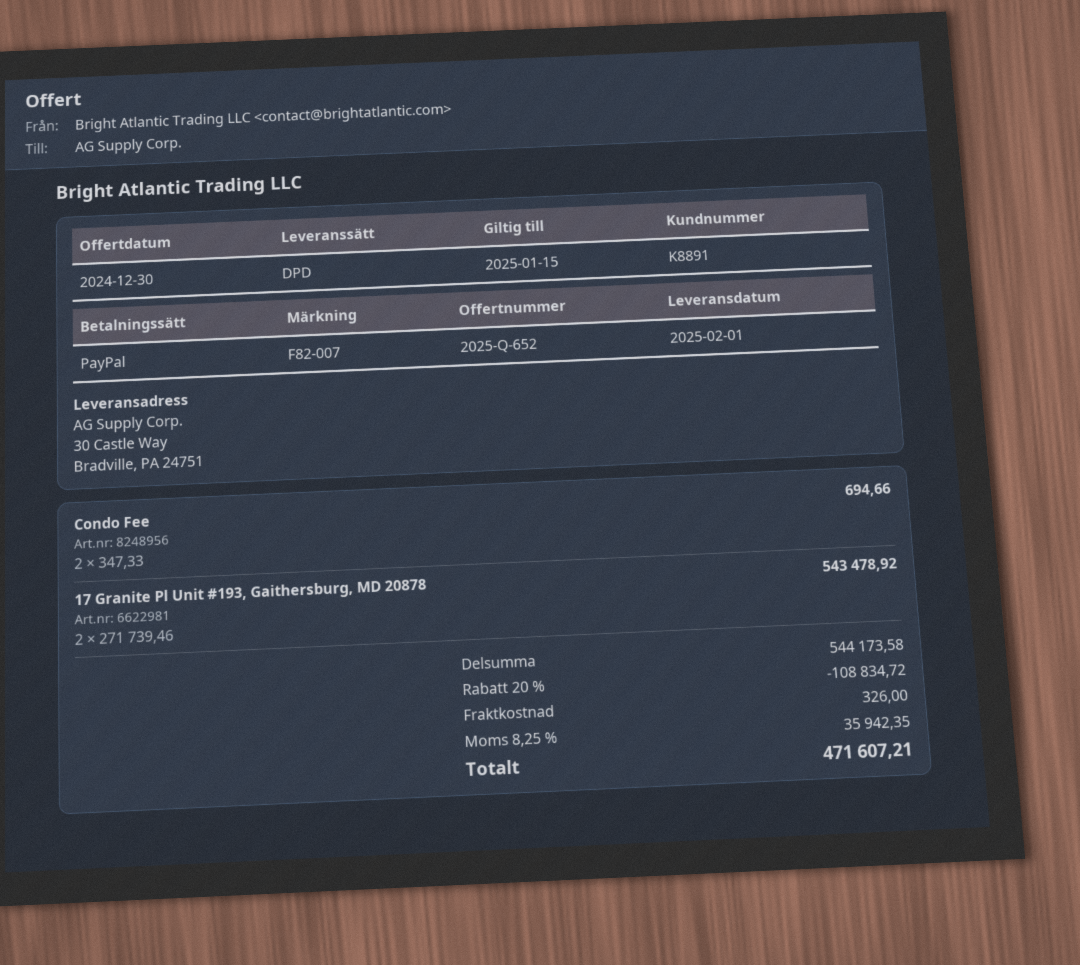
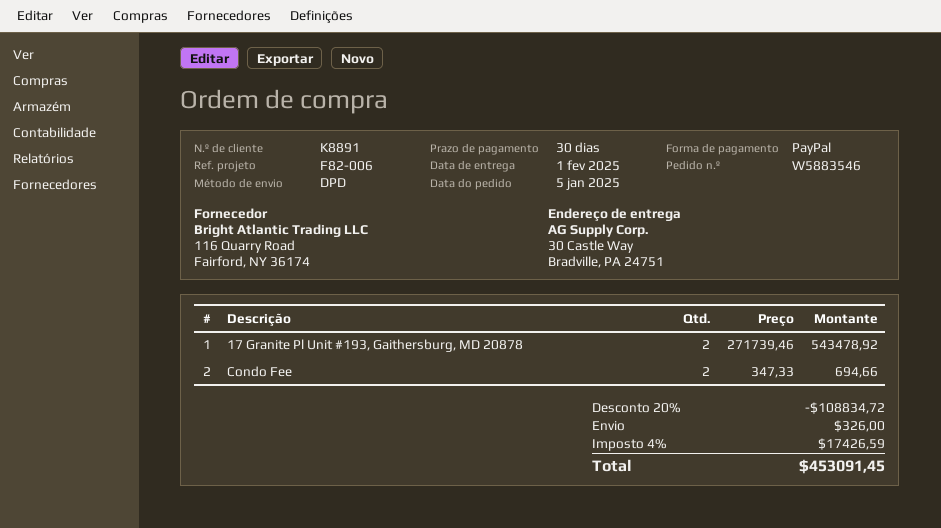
reference: F82-007 -> F82-006
tax: 8.25% = 35942.35 -> 4% = 17426.59
total: 471607.21 -> 453091.45

